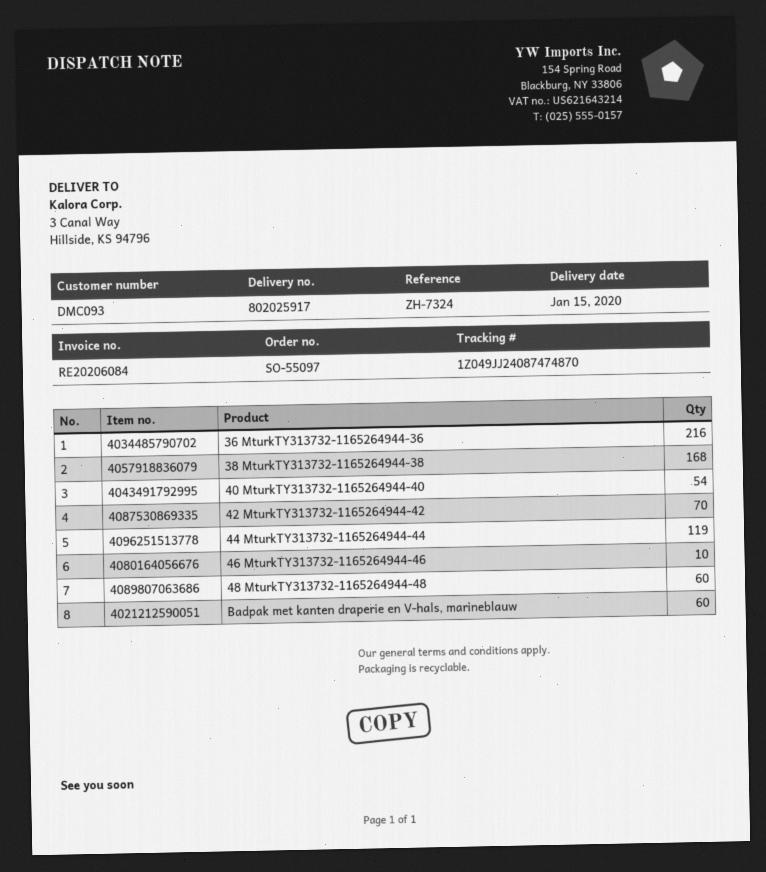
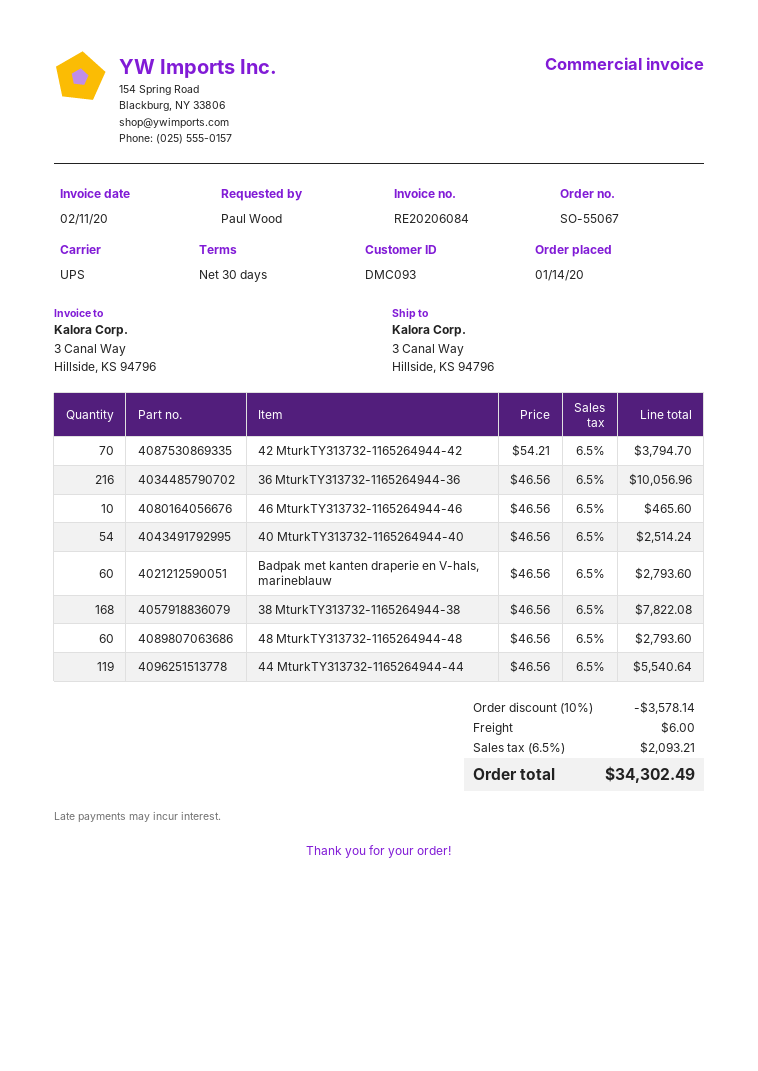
order number: SO-55097 -> SO-55067

